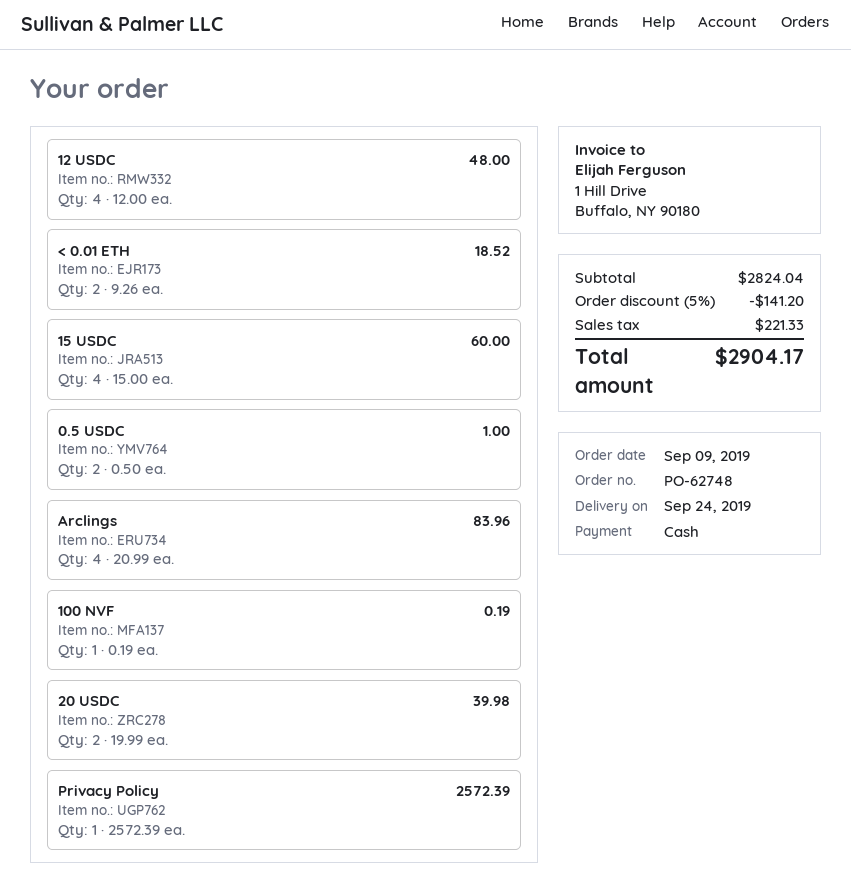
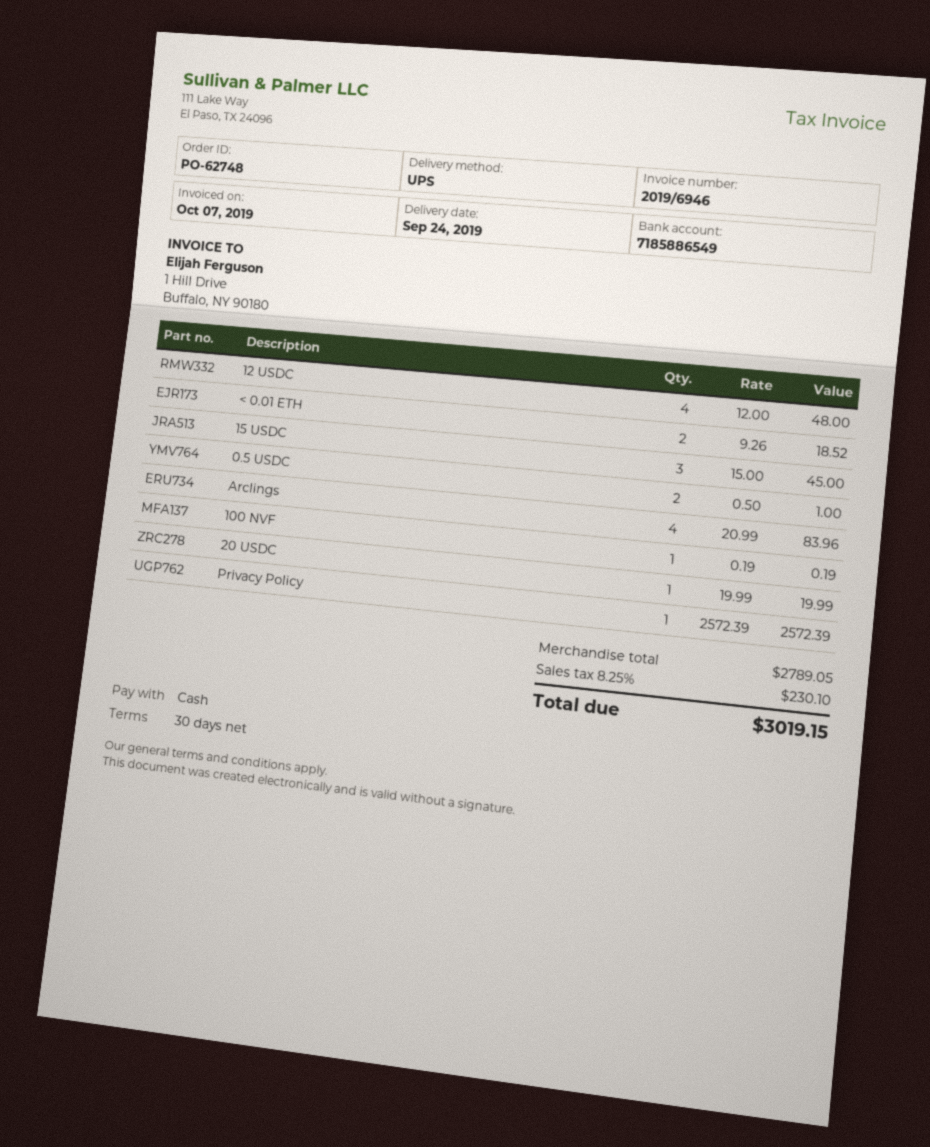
15 USDC: 4 x 15.00 = 60.00 -> 3 x 15.00 = 45.00
20 USDC: 2 x 19.99 = 39.98 -> 1 x 19.99 = 19.99
subtotal: 2824.04 -> 2789.05
discount: 5% = 141.20 -> none
tax: 221.33 -> 230.10
total: 2904.17 -> 3019.15

